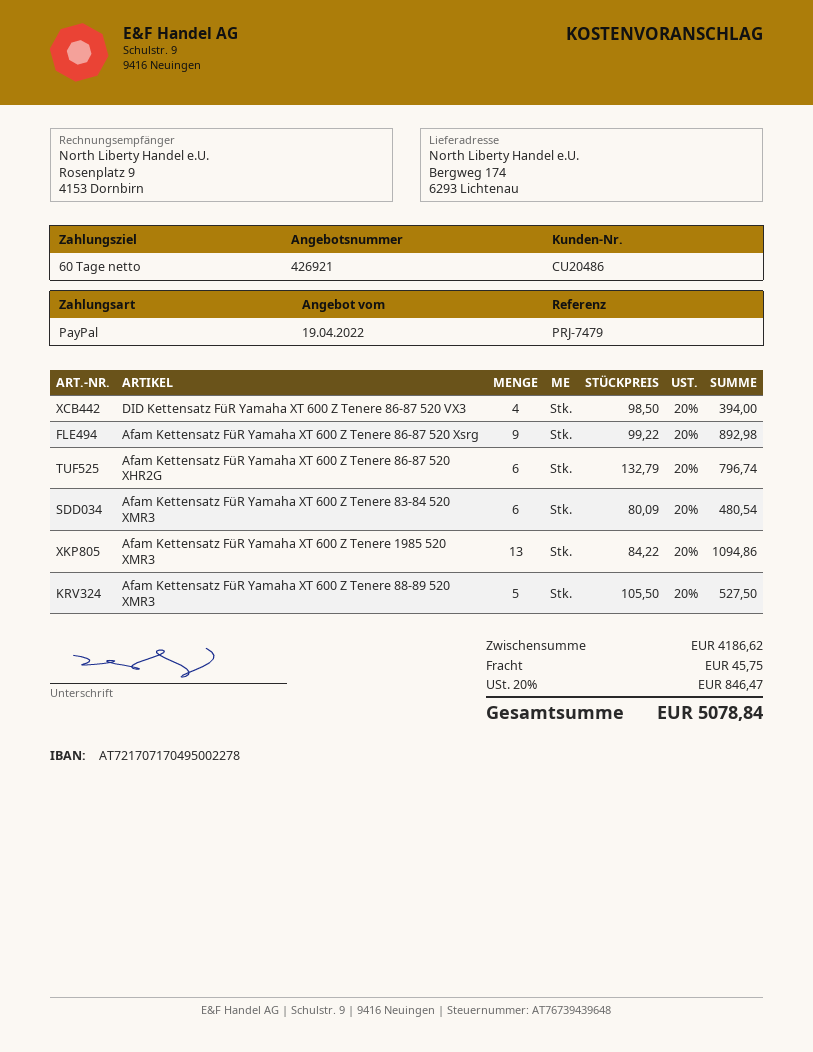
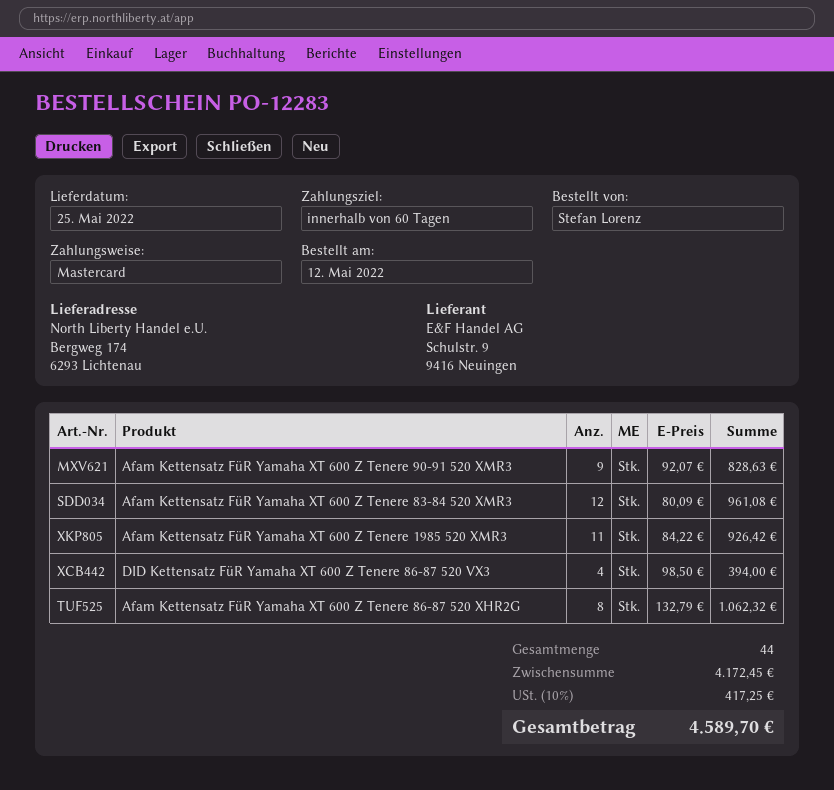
payment method: PayPal -> Mastercard
Afam Kettensatz FüR Yamaha XT 600 Z Tenere 86-87 520 Xsrg: 9 x 99.22 = 892.98 -> none
Afam Kettensatz FüR Yamaha XT 600 Z Tenere 86-87 520 XHR2G: 6 x 132.79 = 796.74 -> 8 x 132.79 = 1062.32
Afam Kettensatz FüR Yamaha XT 600 Z Tenere 83-84 520 XMR3: 6 x 80.09 = 480.54 -> 12 x 80.09 = 961.08
Afam Kettensatz FüR Yamaha XT 600 Z Tenere 1985 520 XMR3: 13 x 84.22 = 1094.86 -> 11 x 84.22 = 926.42
Afam Kettensatz FüR Yamaha XT 600 Z Tenere 88-89 520 XMR3: 5 x 105.50 = 527.50 -> none
Afam Kettensatz FüR Yamaha XT 600 Z Tenere 90-91 520 XMR3: none -> 9 x 92.07 = 828.63
subtotal: 4186.62 -> 4172.45
shipping: 45.75 -> none
tax: 20% = 846.47 -> 10% = 417.25
total: 5078.84 -> 4589.70

